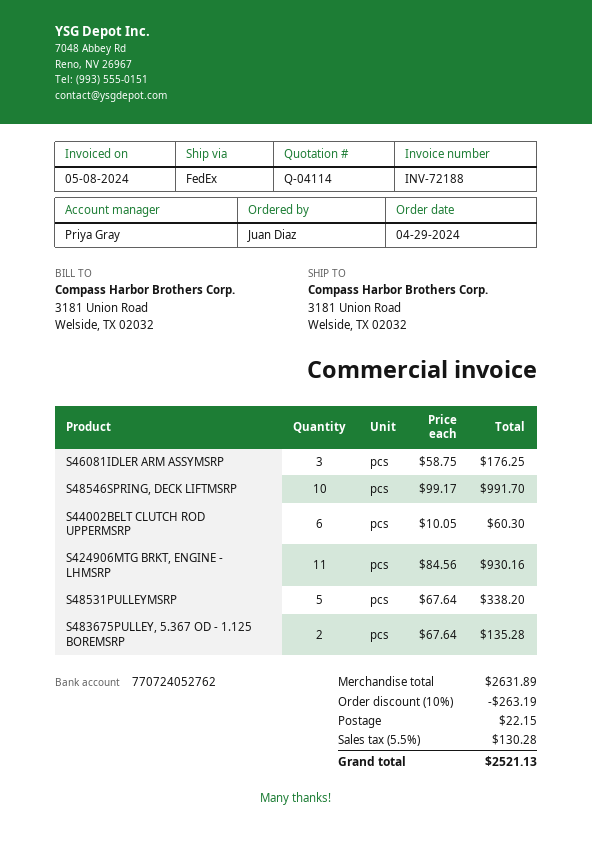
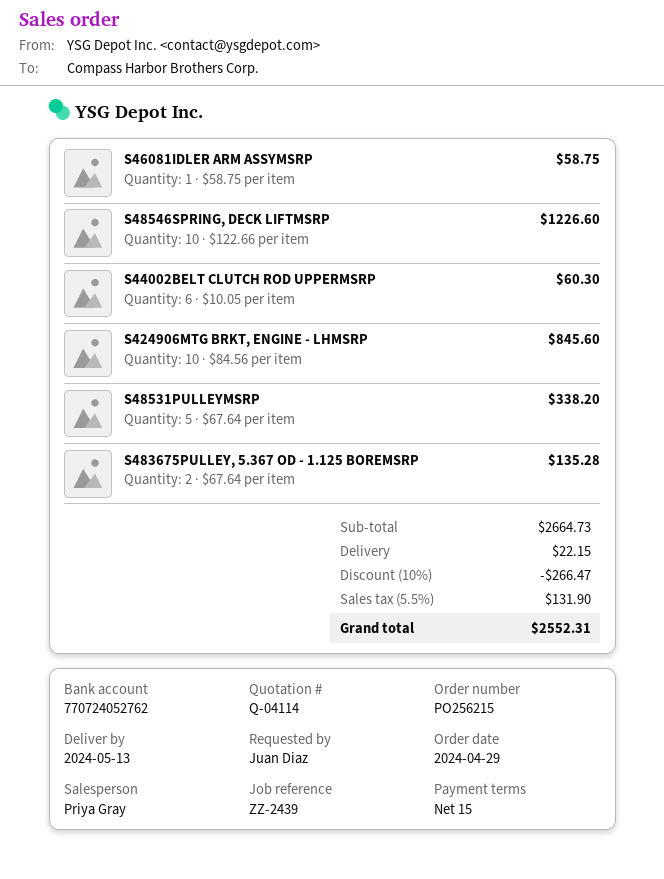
S46081IDLER ARM ASSYMSRP: 3 x 58.75 = 176.25 -> 1 x 58.75 = 58.75
S48546SPRING, DECK LIFTMSRP: 10 x 99.17 = 991.70 -> 10 x 122.66 = 1226.60
S424906MTG BRKT, ENGINE - LHMSRP: 11 x 84.56 = 930.16 -> 10 x 84.56 = 845.60
subtotal: 2631.89 -> 2664.73
discount: 10% = 263.19 -> 10% = 266.47
tax: 5.5% = 130.28 -> 5.5% = 131.90
total: 2521.13 -> 2552.31

